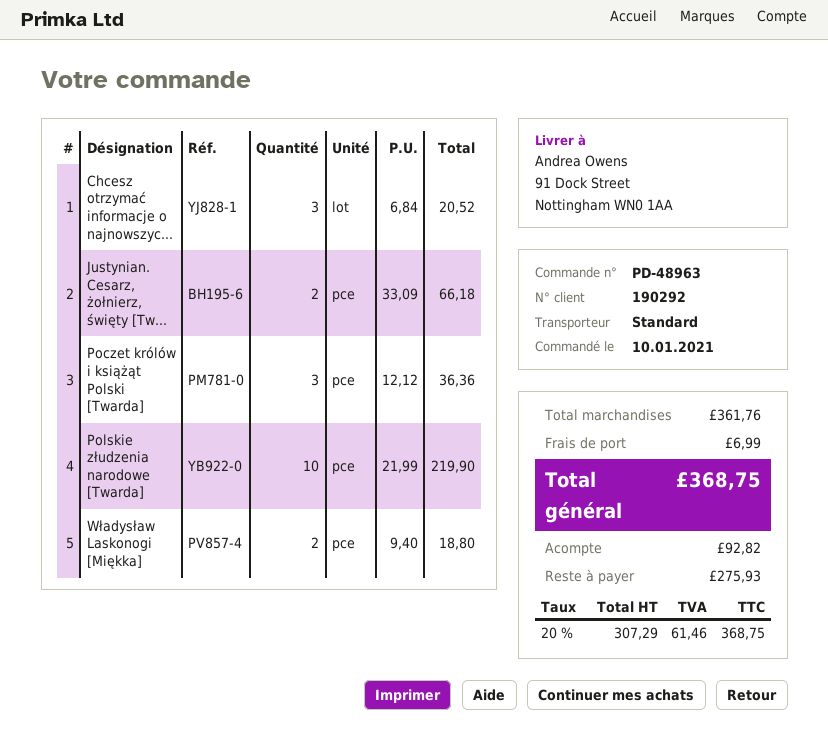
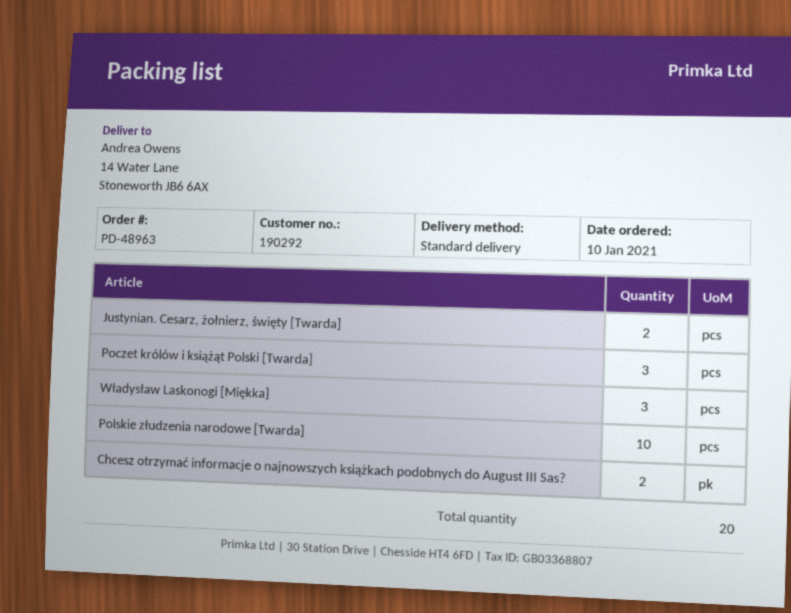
ship to: 91 Dock Street, Nottingham WN0 1AA -> 14 Water Lane, Stoneworth JB6 6AX
Chcesz otrzymać informacje o najnowszyc...: 3 -> 2
Władysław Laskonogi [Miękka]: 2 -> 3

